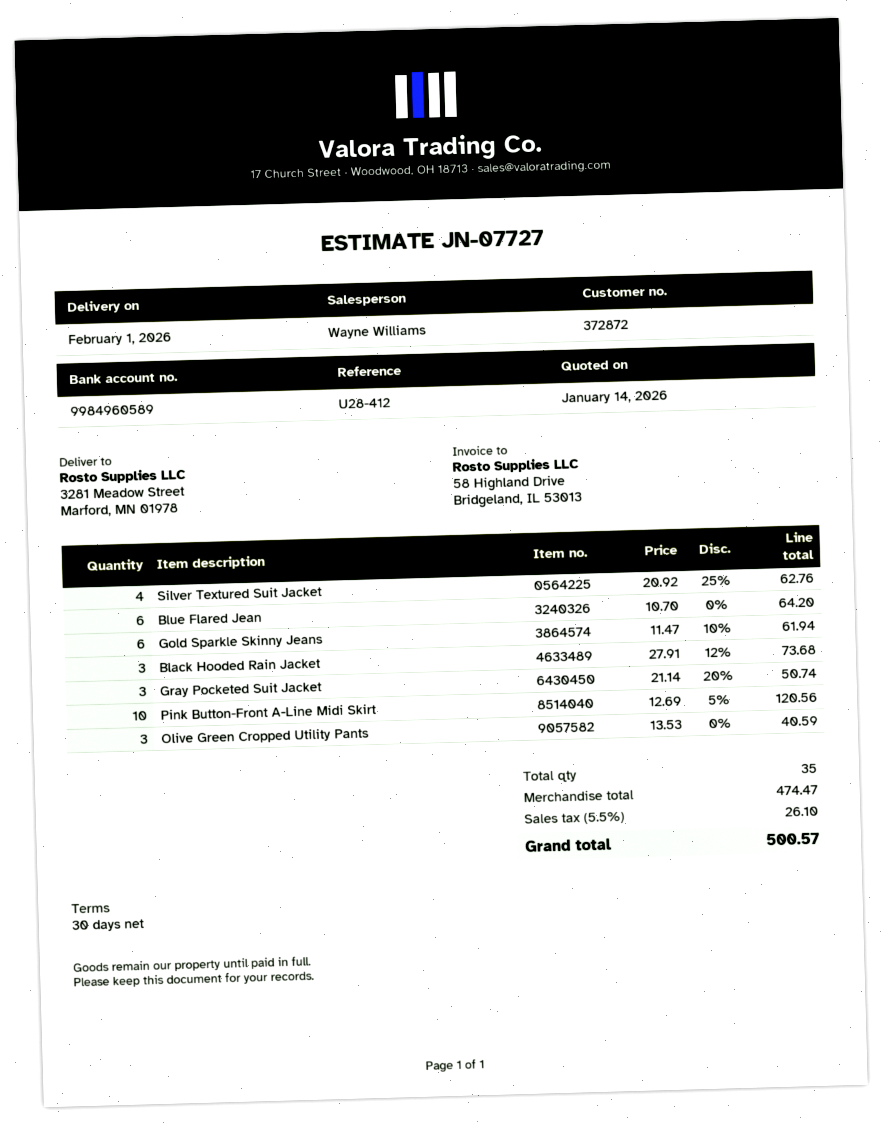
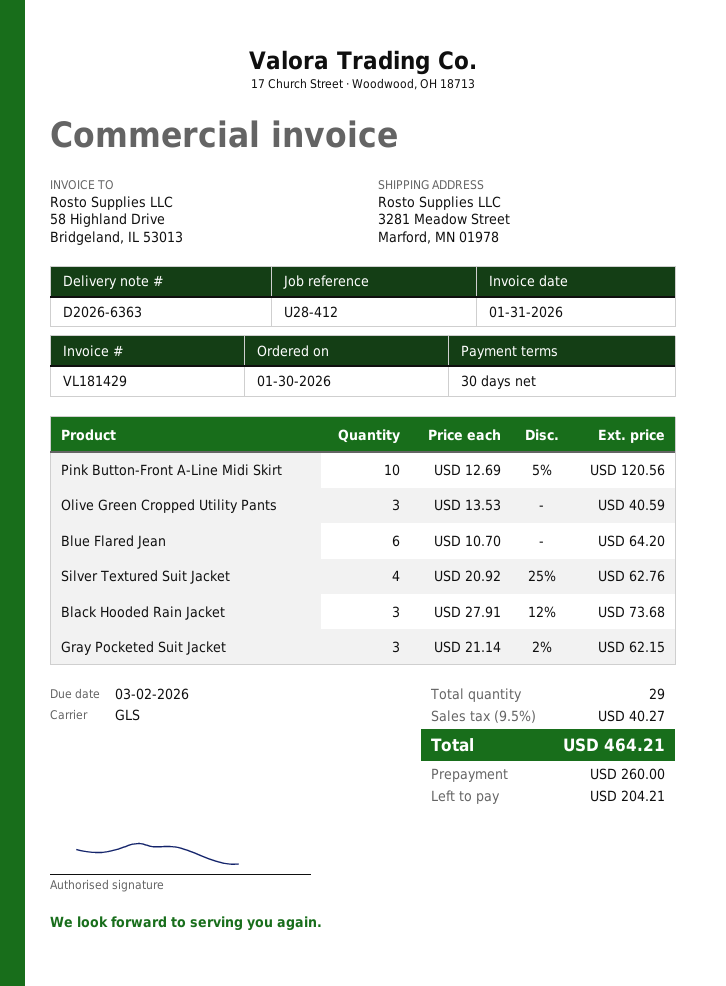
Gold Sparkle Skinny Jeans: 6 x 11.47 - 10% = 61.94 -> none
Gray Pocketed Suit Jacket: 3 x 21.14 - 20% = 50.74 -> 3 x 21.14 - 2% = 62.15
total quantity: 35 -> 29
tax: 5.5% = 26.10 -> 9.5% = 40.27
total: 500.57 -> 464.21

